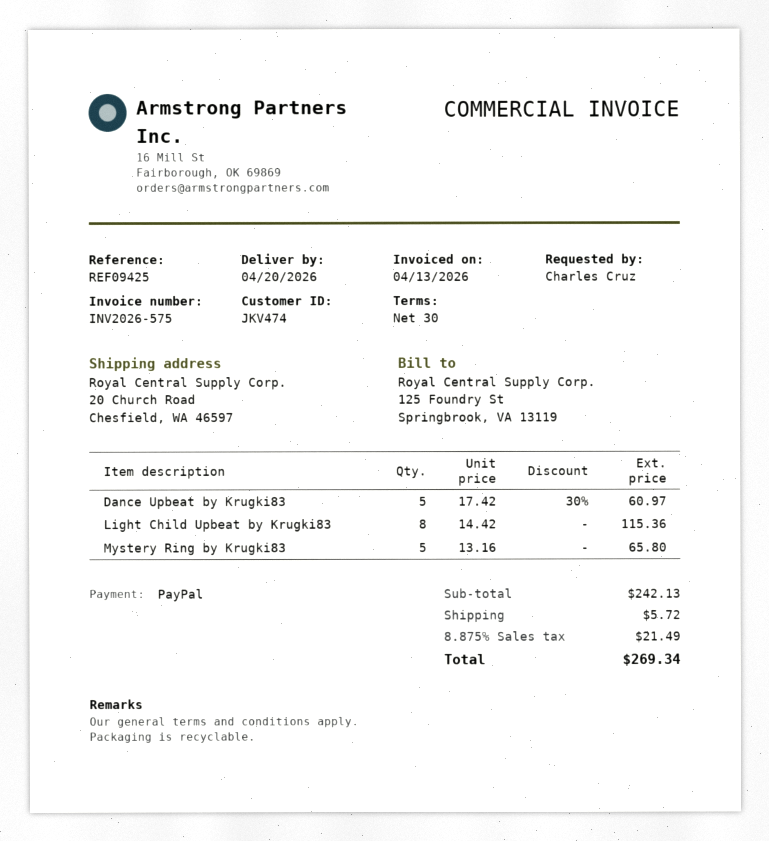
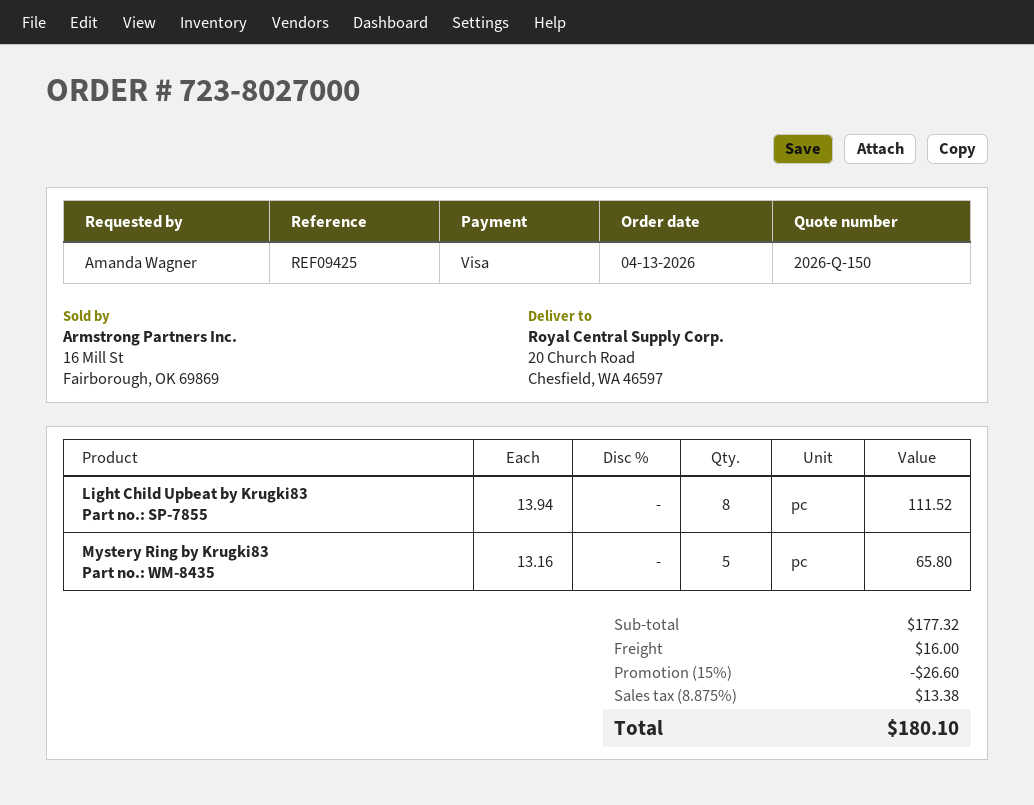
ordered by: Charles Cruz -> Amanda Wagner
payment method: PayPal -> Visa
Dance Upbeat by Krugki83: 5 x 17.42 - 30% = 60.97 -> none
Light Child Upbeat by Krugki83: 8 x 14.42 = 115.36 -> 8 x 13.94 = 111.52
subtotal: 242.13 -> 177.32
discount: none -> 15% = 26.60
shipping: 5.72 -> 16.00
tax: 8.875% = 21.49 -> 8.875% = 13.38
total: 269.34 -> 180.10

